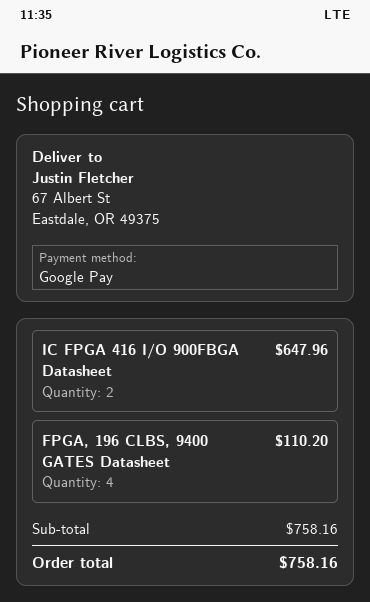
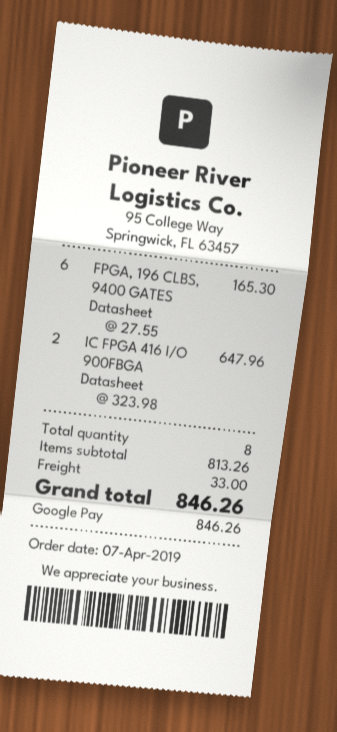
FPGA, 196 CLBS, 9400 GATES Datasheet: 4 for 110.20 -> 6 for 165.30
subtotal: 758.16 -> 813.26
shipping: none -> 33.00
total: 758.16 -> 846.26

